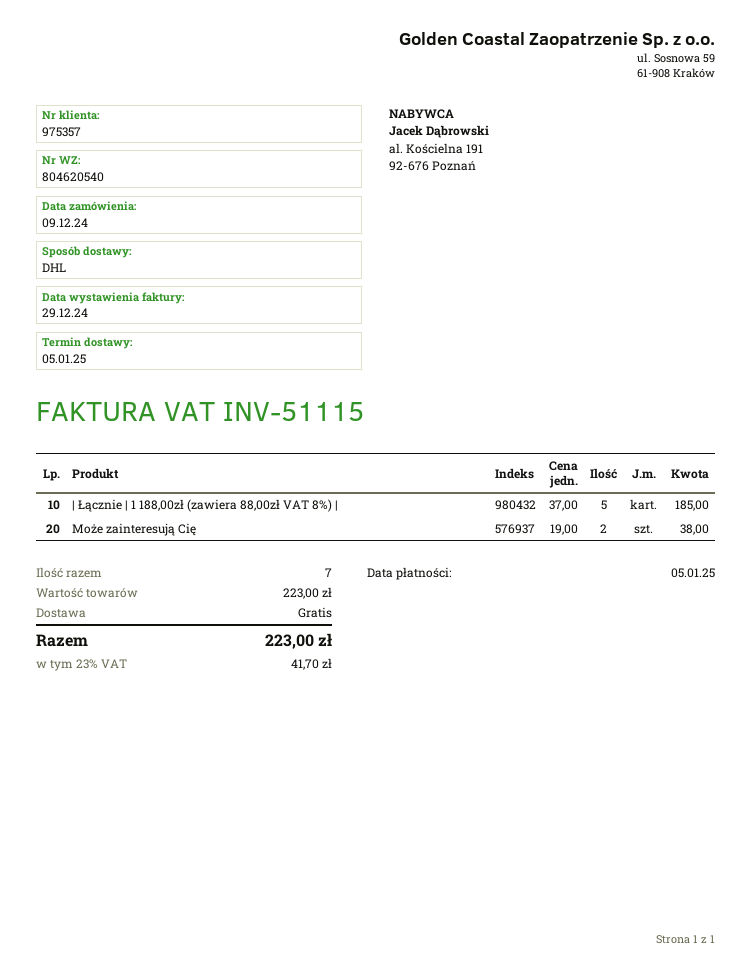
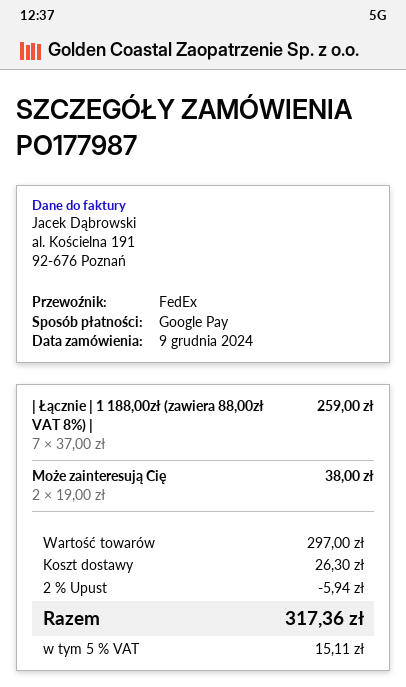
shipping method: DHL -> FedEx
| Łącznie | 1 188,00zł (zawiera 88,00zł VAT 8%) |: 5 x 37.00 = 185.00 -> 7 x 37.00 = 259.00
subtotal: 223.00 -> 297.00
discount: none -> 2% = 5.94
shipping: 0.00 -> 26.30
tax: 23% = 41.70 -> 5% = 15.11
total: 223.00 -> 317.36

